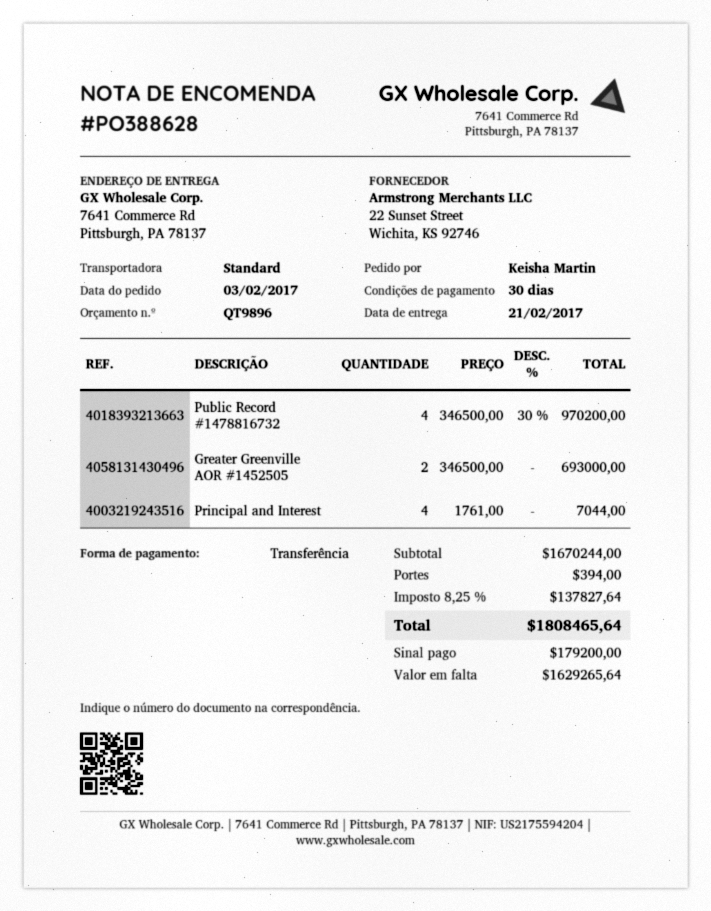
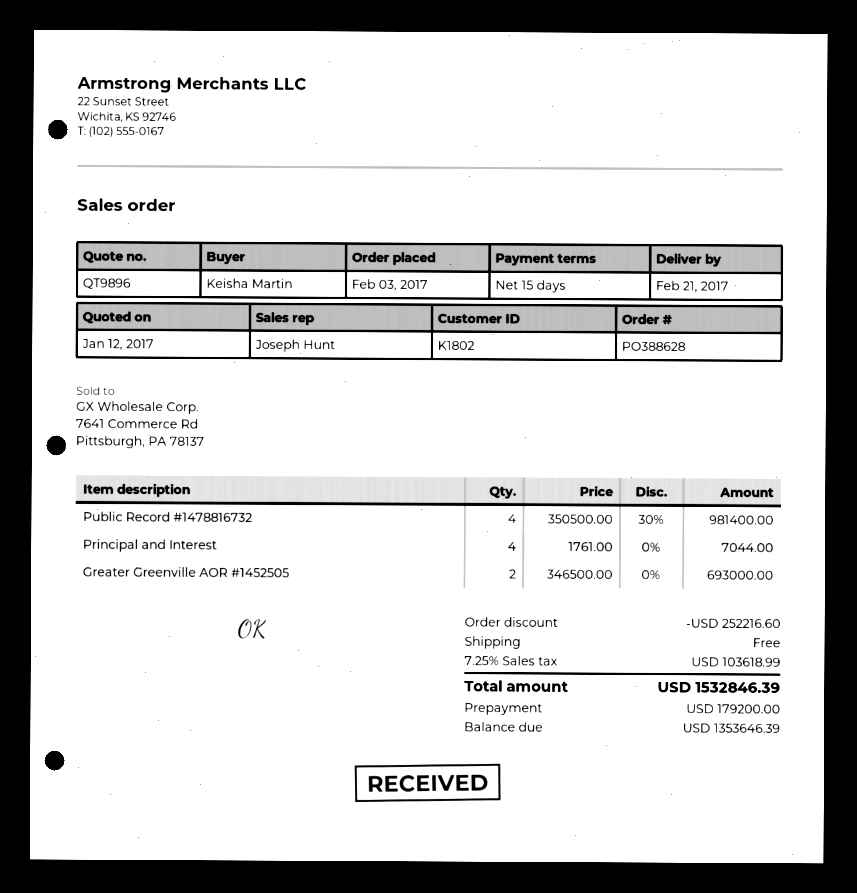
payment terms: 30 days -> 15 days
Public Record #1478816732: 4 x 346500.00 - 30% = 970200.00 -> 4 x 350500.00 - 30% = 981400.00
discount: none -> 252216.60
shipping: 394.00 -> 0.00
tax: 8.25% = 137827.64 -> 7.25% = 103618.99
total: 1808465.64 -> 1532846.39
balance: 1629265.64 -> 1353646.39

